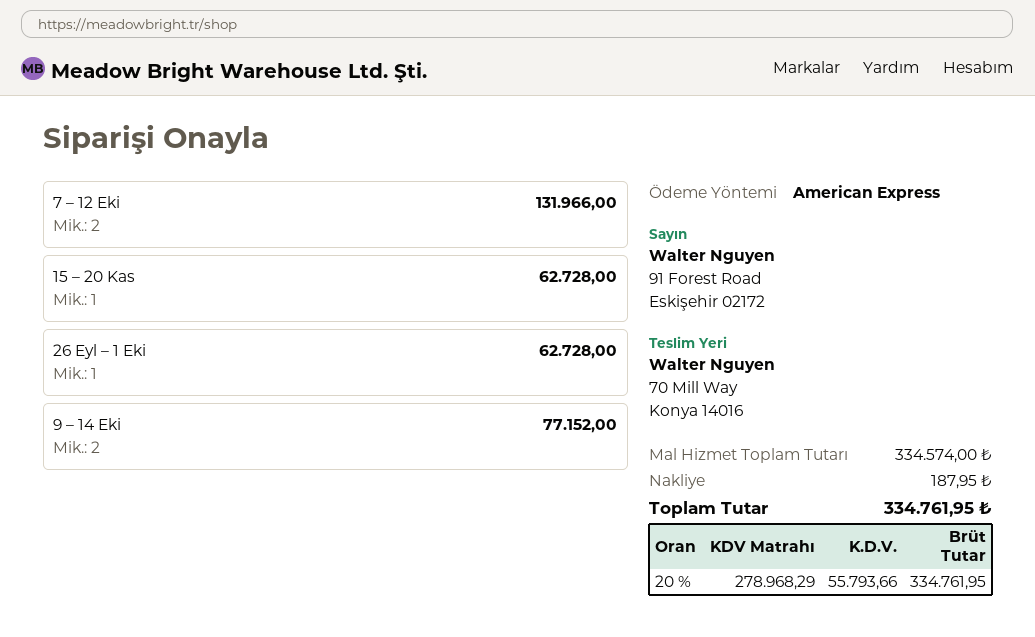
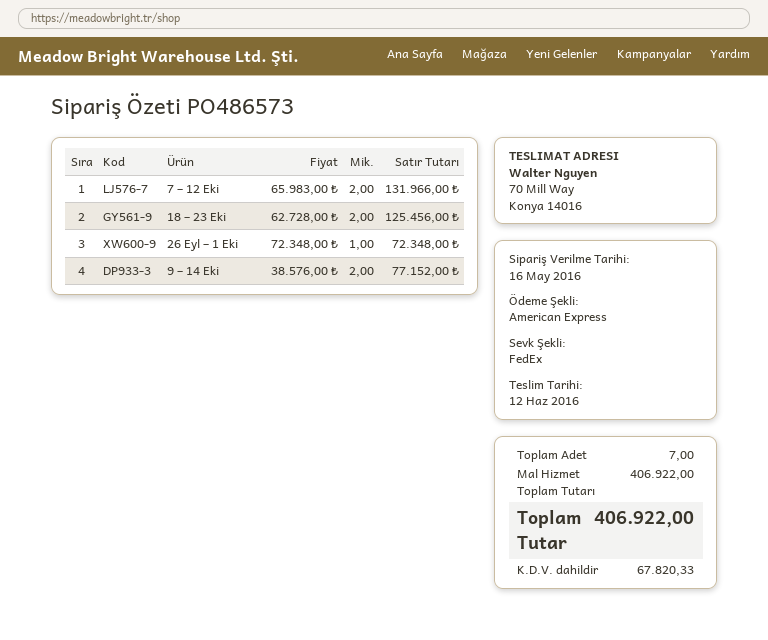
15 – 20 Kas: 1 for 62728.00 -> none
26 Eyl – 1 Eki: 1 for 62728.00 -> 1 for 72348.00
18 – 23 Eki: none -> 2 for 125456.00
subtotal: 334574.00 -> 406922.00
shipping: 187.95 -> none
tax: 55793.66 -> 67820.33
total: 334761.95 -> 406922.00

